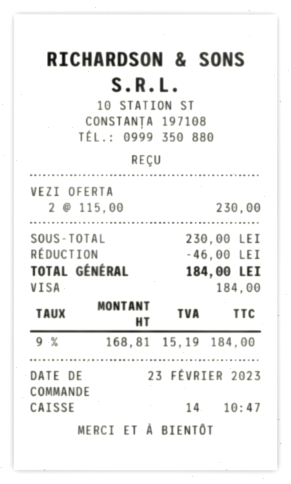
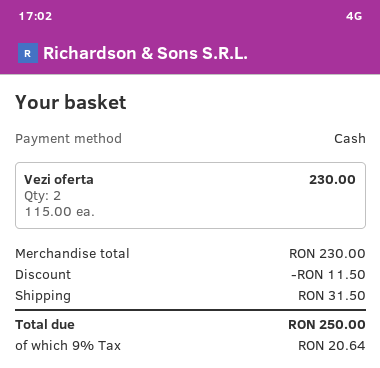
payment method: Visa -> cash
discount: 46.00 -> 11.50
shipping: none -> 31.50
tax: 9% = 15.19 -> 9% = 20.64
total: 184.00 -> 250.00

